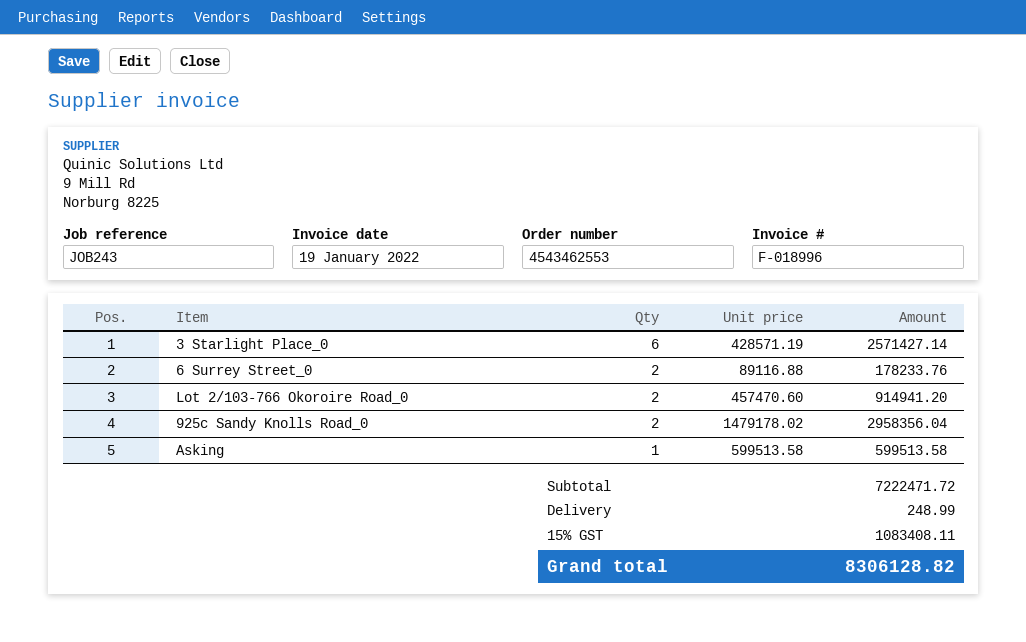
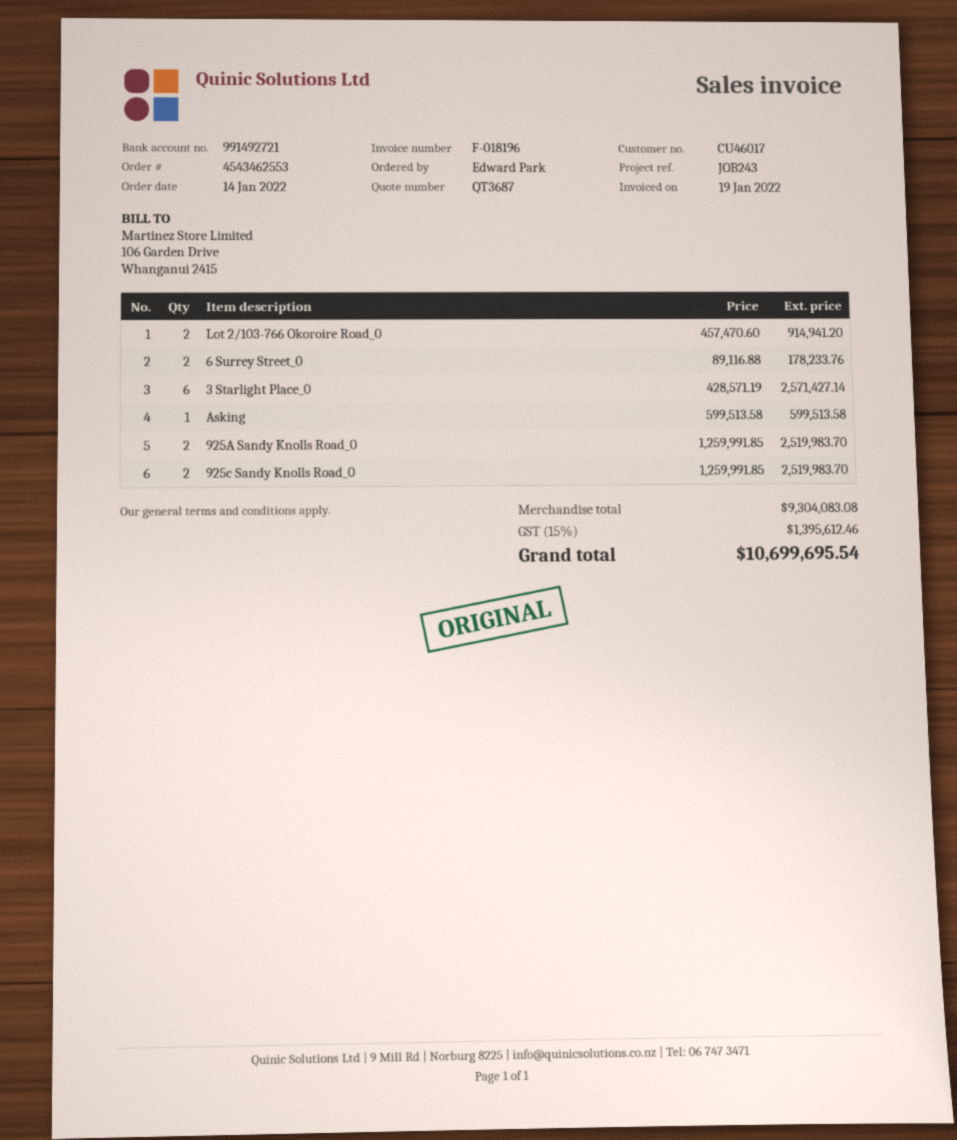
invoice number: F-018996 -> F-018196
925c Sandy Knolls Road_0: 2 x 1479178.02 = 2958356.04 -> 2 x 1259991.85 = 2519983.70
925A Sandy Knolls Road_0: none -> 2 x 1259991.85 = 2519983.70
subtotal: 7222471.72 -> 9304083.08
shipping: 248.99 -> none
tax: 15% = 1083408.11 -> 15% = 1395612.46
total: 8306128.82 -> 10699695.54

